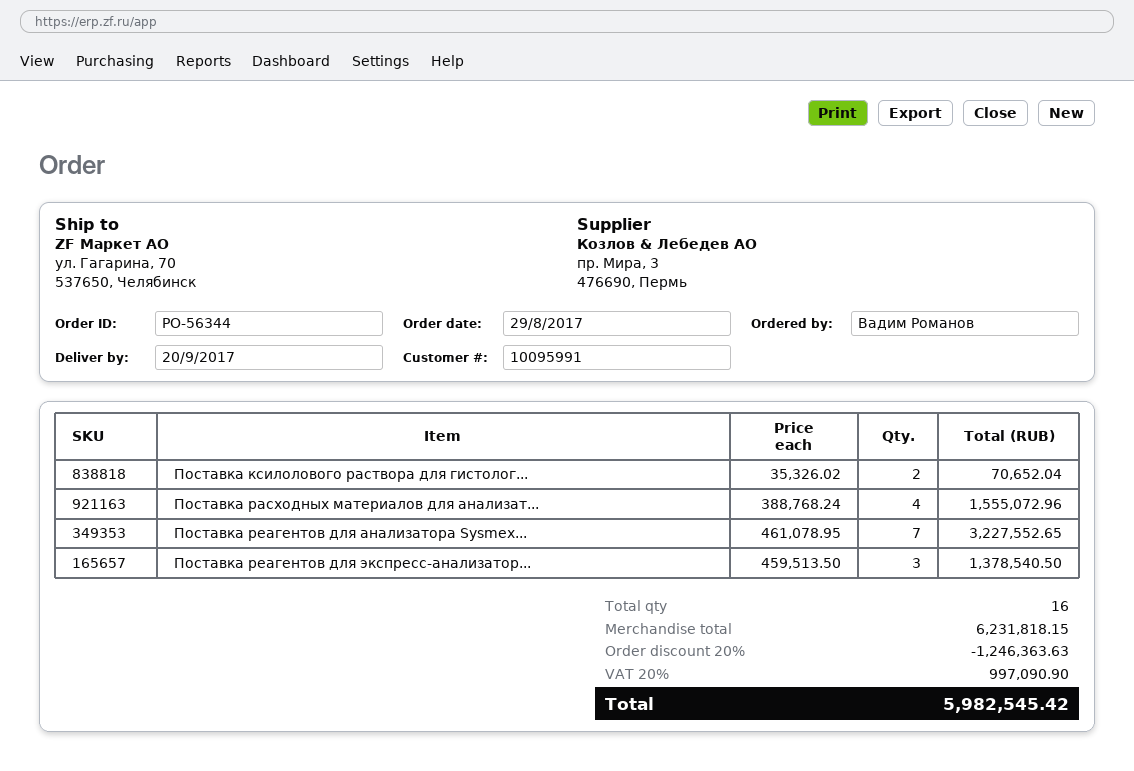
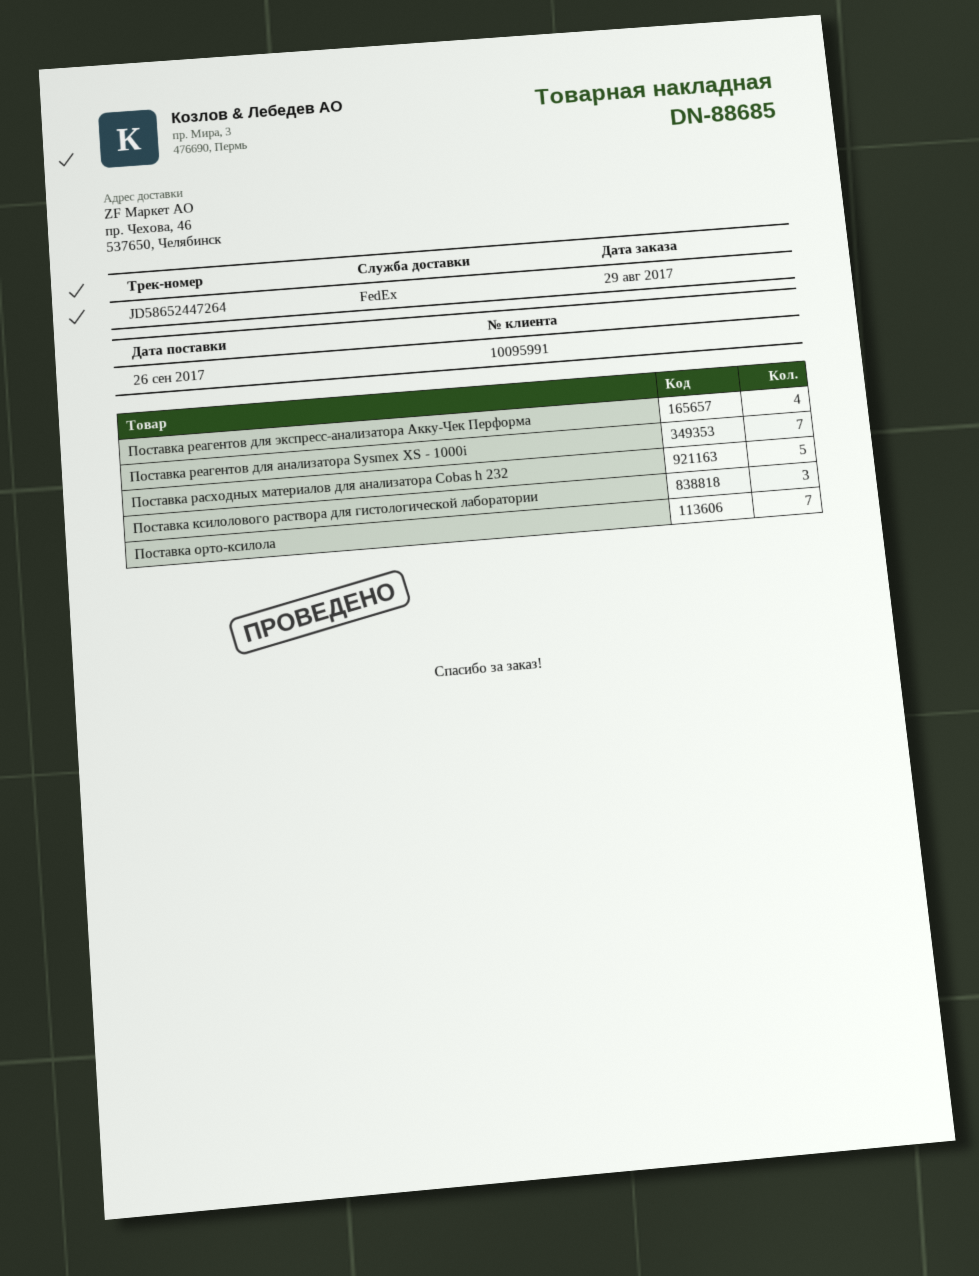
delivery date: 2017-09-20 -> 2017-09-26
ship to: ул. Гагарина, 70, 537650, Челябинск -> пр. Чехова, 46, 537650, Челябинск
Поставка ксилолового раствора для гистолог...: 2 -> 3
Поставка расходных материалов для анализат...: 4 -> 5
Поставка реагентов для экспресс-анализатор...: 3 -> 4
Поставка орто-ксилола: none -> 7

